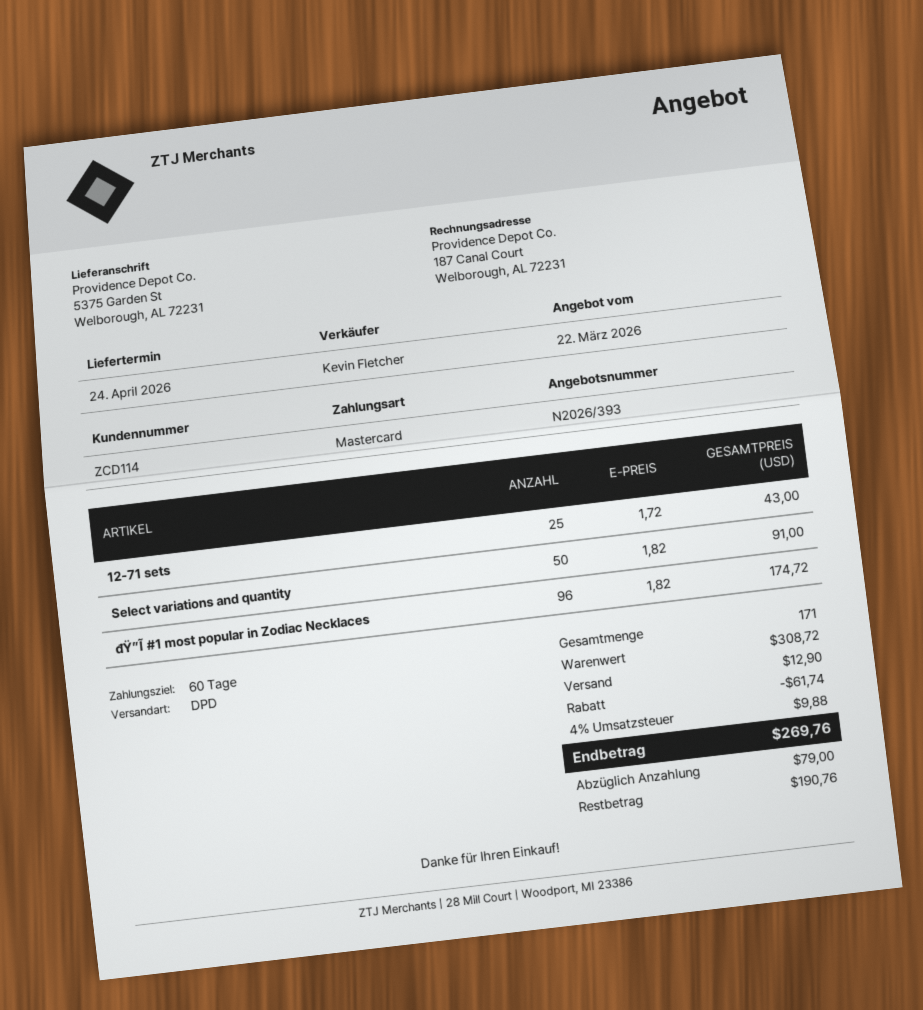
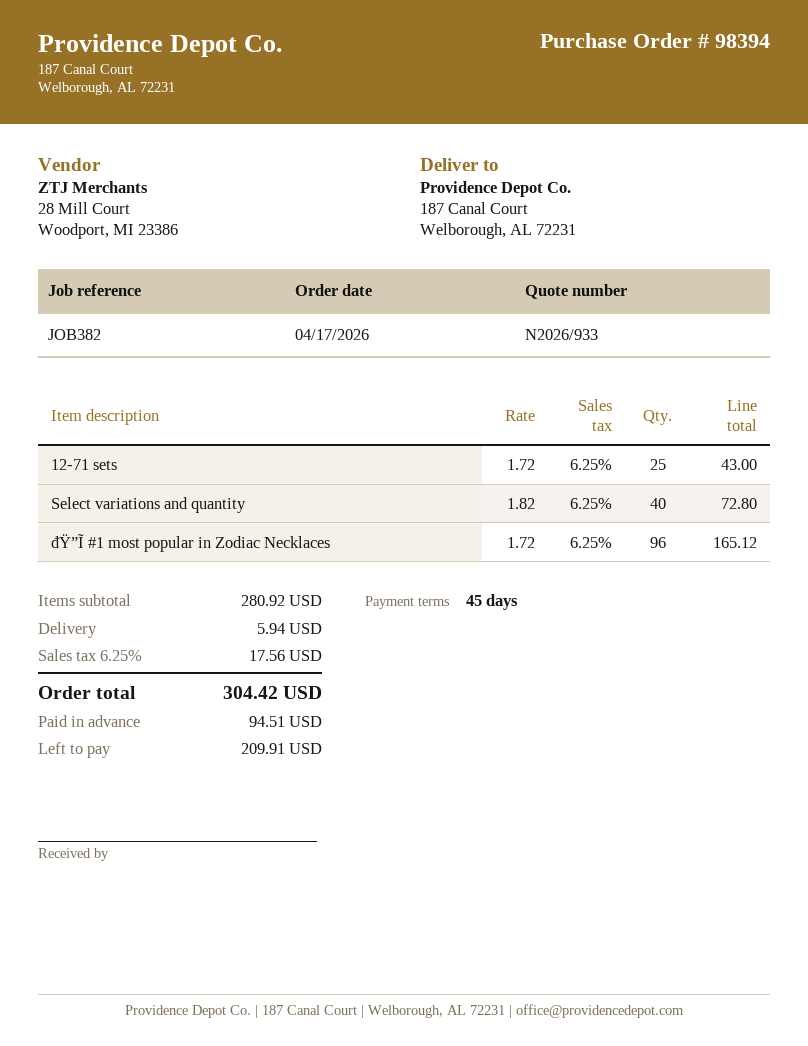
quote number: N2026/393 -> N2026/933
payment terms: 60 days -> 45 days
ship to: 5375 Garden St, Welborough, AL 72231 -> 187 Canal Court, Welborough, AL 72231
Select variations and quantity: 50 x 1.82 = 91.00 -> 40 x 1.82 = 72.80
đŸ”Ĩ #1 most popular in Zodiac Necklaces: 96 x 1.82 = 174.72 -> 96 x 1.72 = 165.12
subtotal: 308.72 -> 280.92
discount: 61.74 -> none
shipping: 12.90 -> 5.94
tax: 4% = 9.88 -> 6.25% = 17.56
total: 269.76 -> 304.42
deposit: 79.00 -> 94.51
balance: 190.76 -> 209.91

